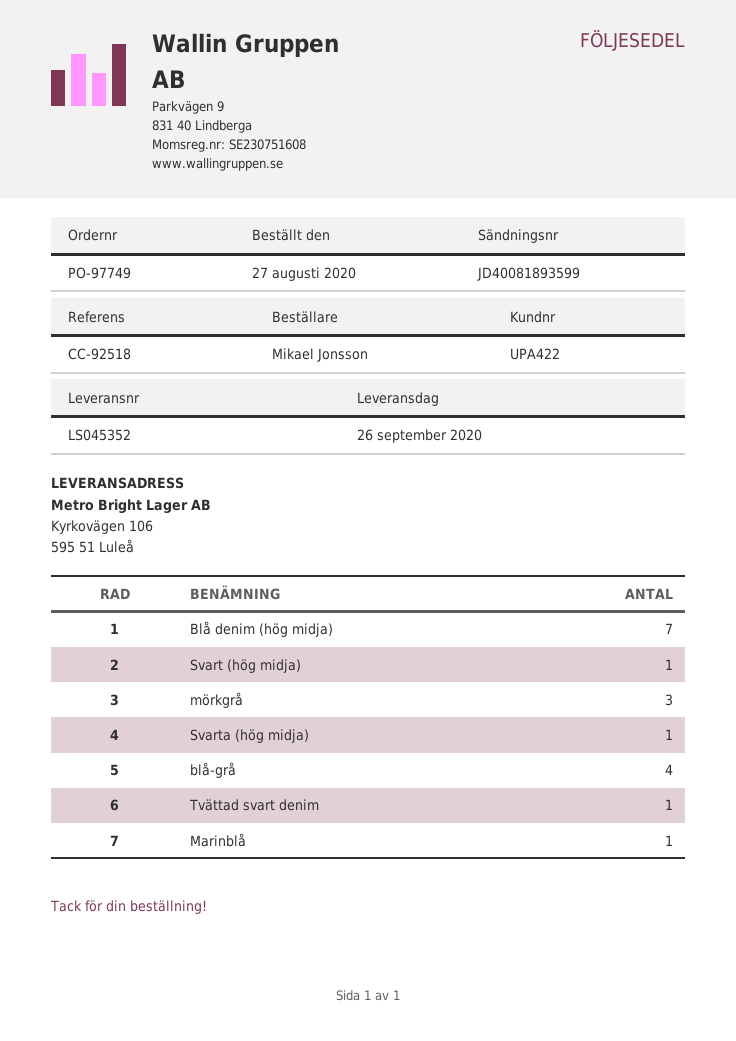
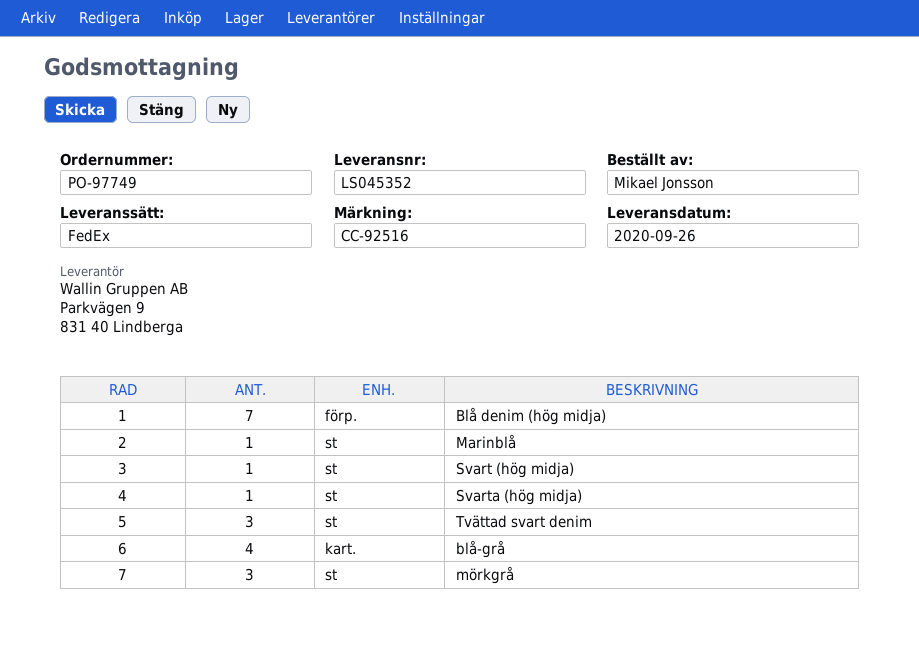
reference: CC-92518 -> CC-92516
Tvättad svart denim: 1 -> 3

